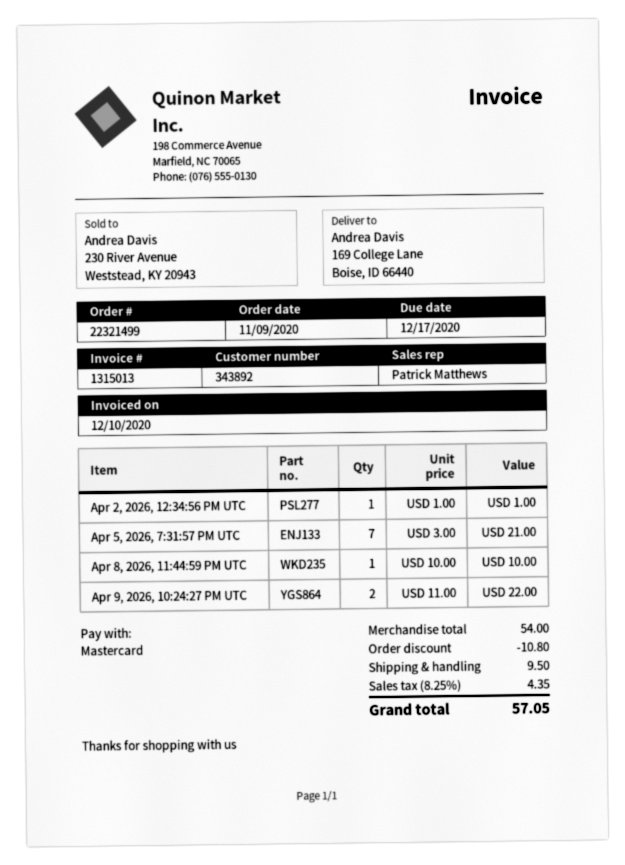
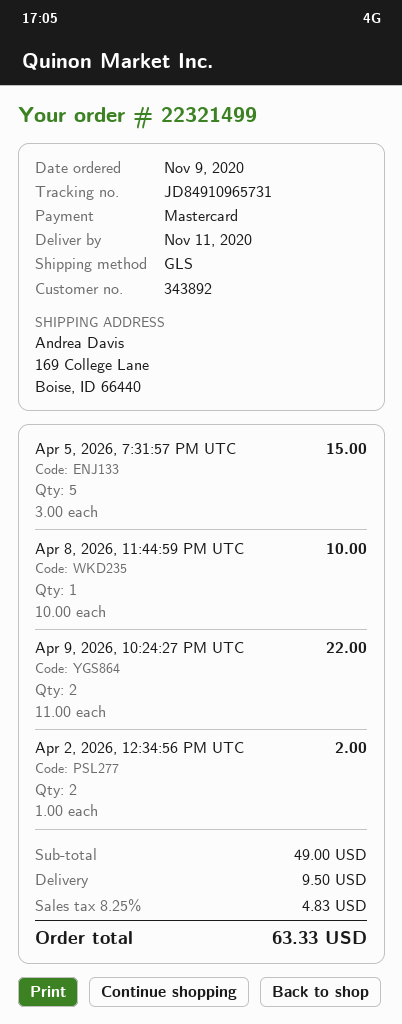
Apr 2, 2026, 12:34:56 PM UTC: 1 x 1.00 = 1.00 -> 2 x 1.00 = 2.00
Apr 5, 2026, 7:31:57 PM UTC: 7 x 3.00 = 21.00 -> 5 x 3.00 = 15.00
subtotal: 54.00 -> 49.00
discount: 10.80 -> none
tax: 8.25% = 4.35 -> 8.25% = 4.83
total: 57.05 -> 63.33

